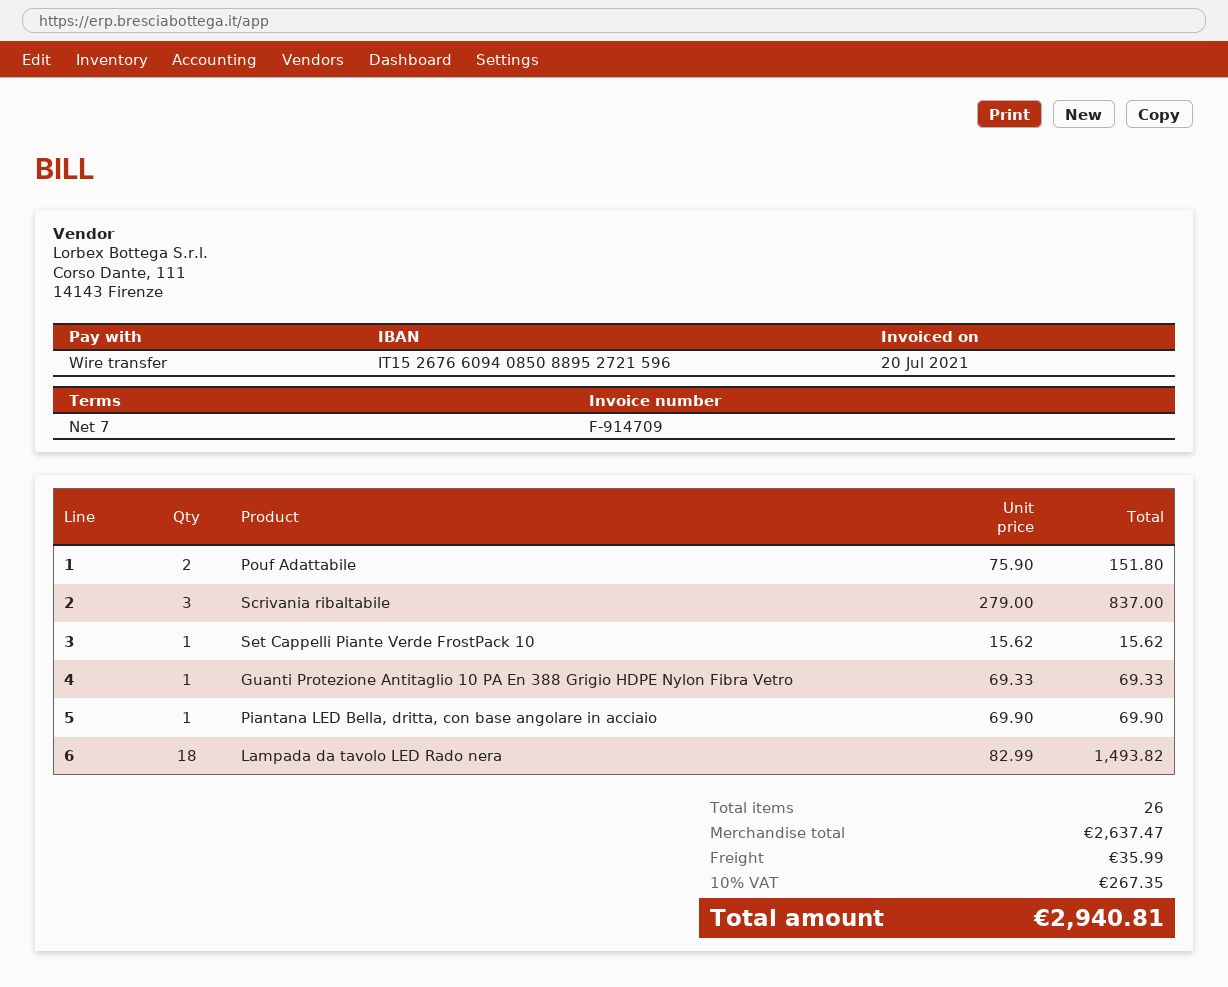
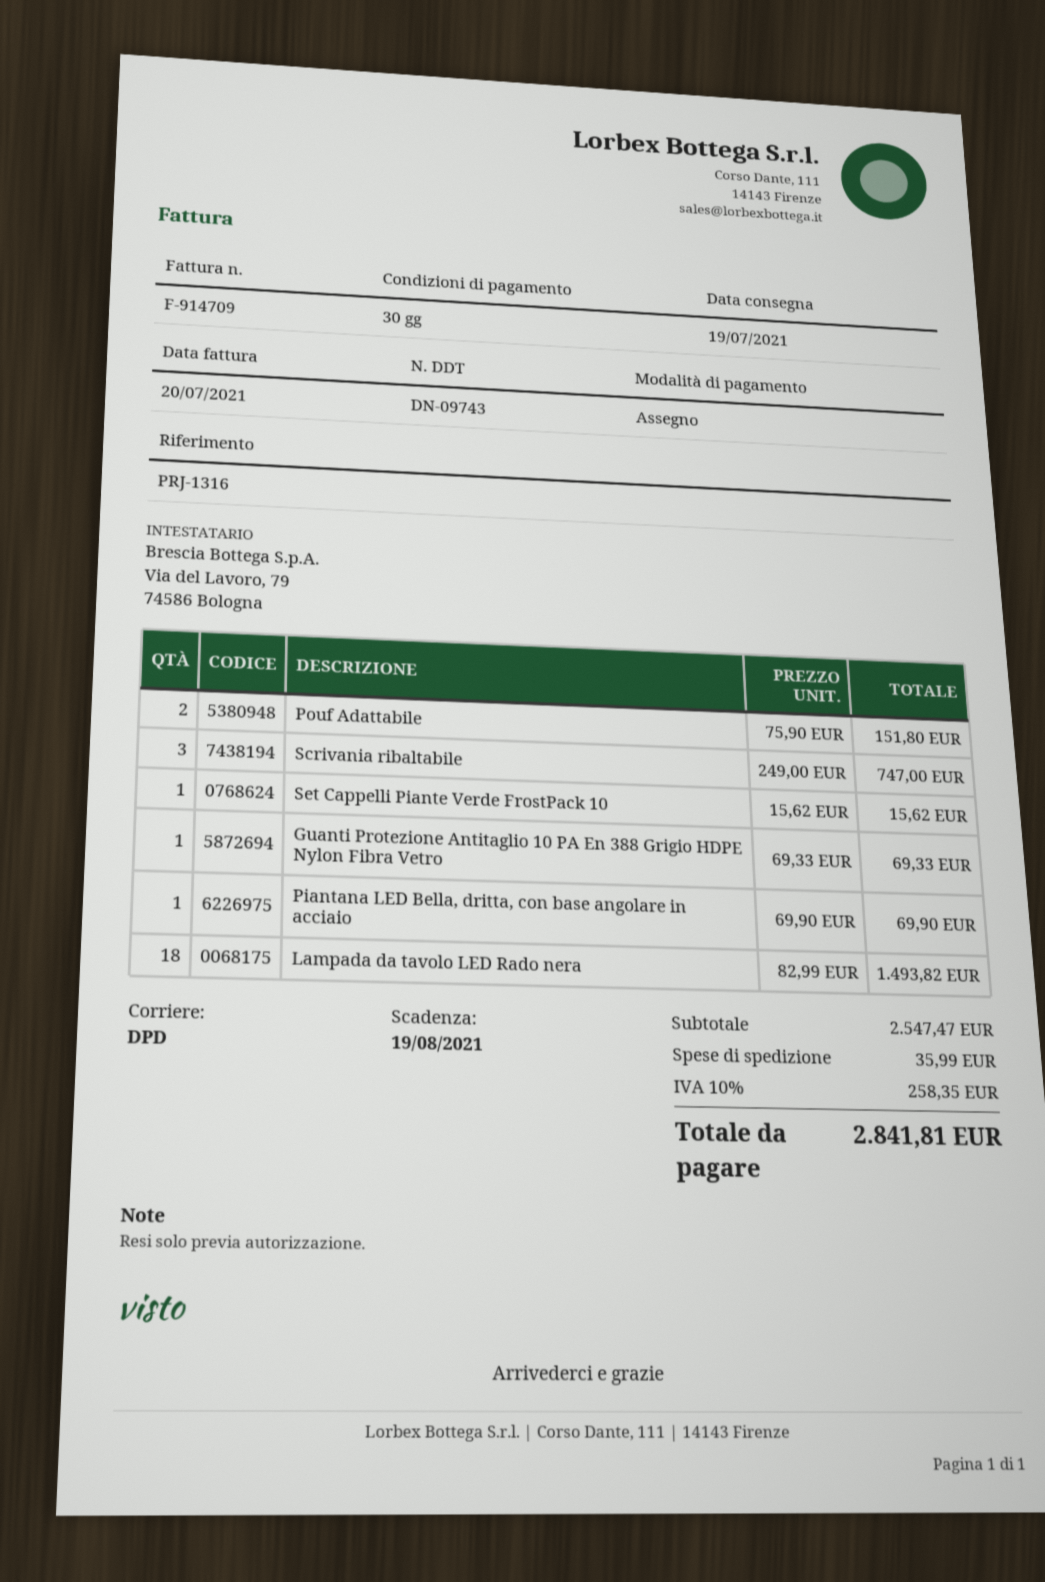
payment terms: 7 days -> 30 days
payment method: bank transfer -> cheque
Scrivania ribaltabile: 3 x 279.00 = 837.00 -> 3 x 249.00 = 747.00
subtotal: 2637.47 -> 2547.47
tax: 10% = 267.35 -> 10% = 258.35
total: 2940.81 -> 2841.81

